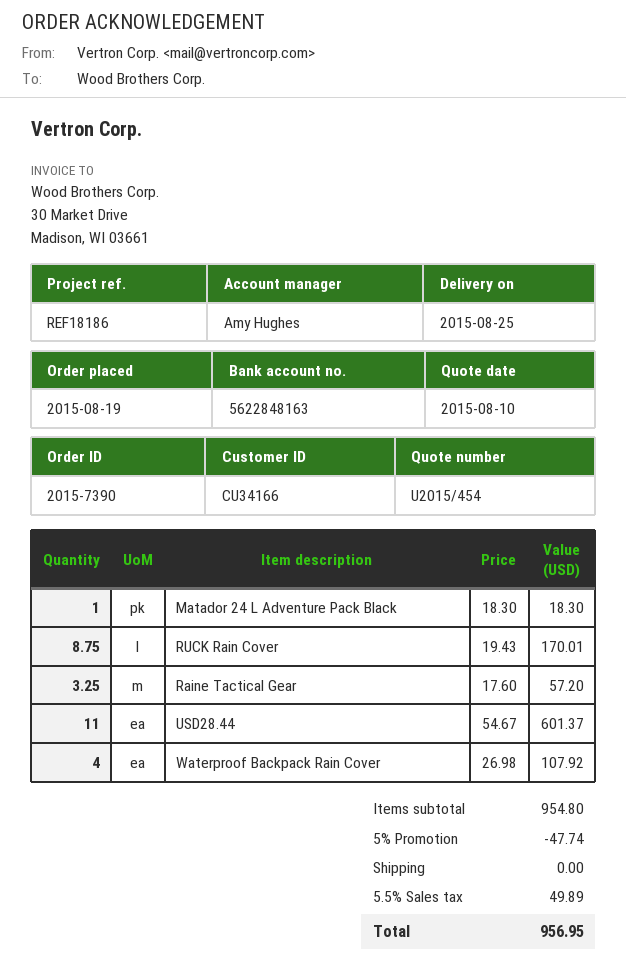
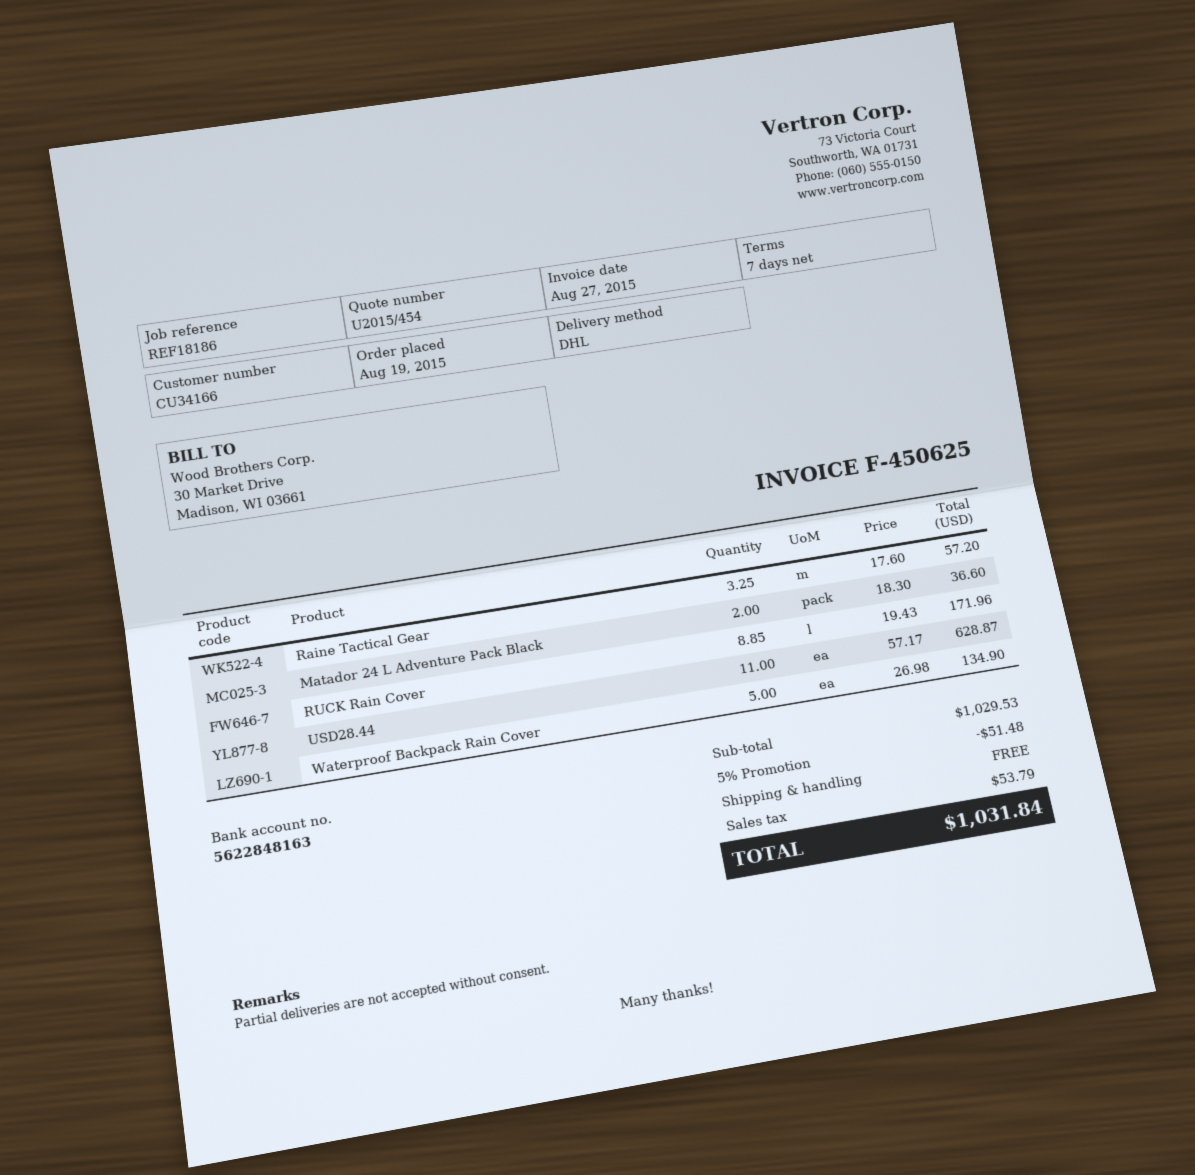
Matador 24 L Adventure Pack Black: 1 x 18.30 = 18.30 -> 2 x 18.30 = 36.60
RUCK Rain Cover: 8.75 x 19.43 = 170.01 -> 8.85 x 19.43 = 171.96
USD28.44: 11 x 54.67 = 601.37 -> 11 x 57.17 = 628.87
Waterproof Backpack Rain Cover: 4 x 26.98 = 107.92 -> 5 x 26.98 = 134.90
subtotal: 954.80 -> 1029.53
discount: 5% = 47.74 -> 5% = 51.48
tax: 49.89 -> 53.79
total: 956.95 -> 1031.84

